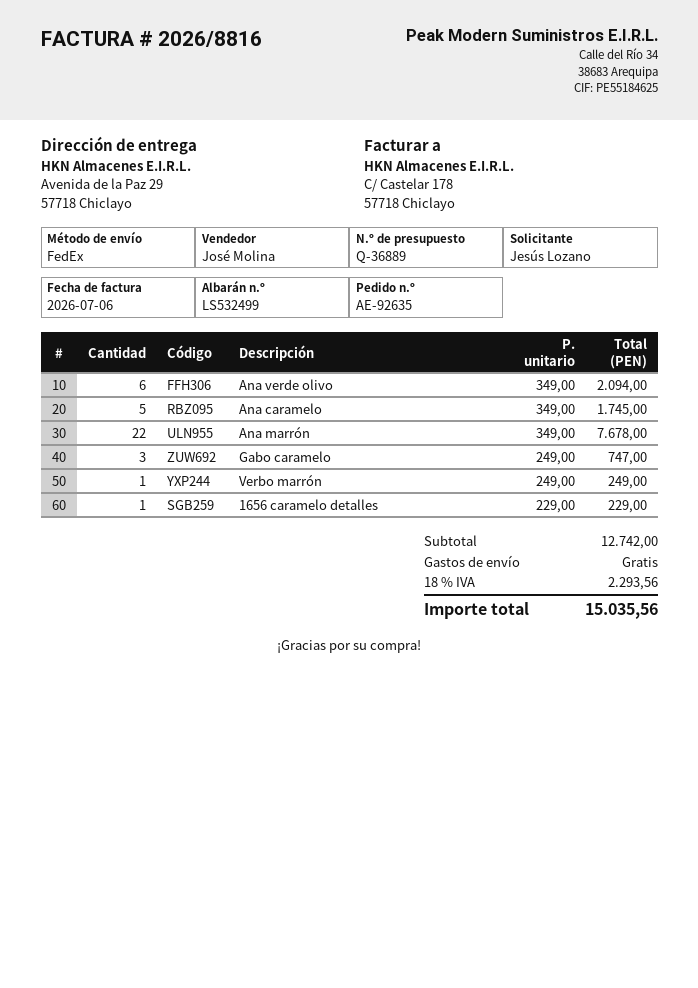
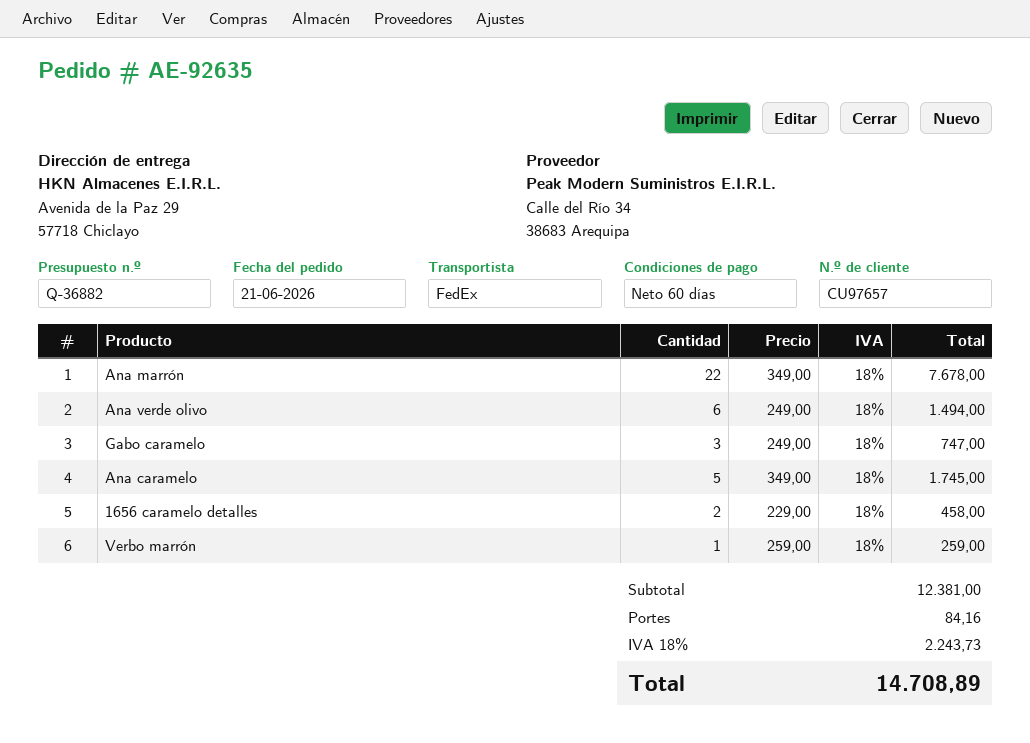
quote number: Q-36889 -> Q-36882
Ana verde olivo: 6 x 349.00 = 2094.00 -> 6 x 249.00 = 1494.00
Verbo marrón: 1 x 249.00 = 249.00 -> 1 x 259.00 = 259.00
1656 caramelo detalles: 1 x 229.00 = 229.00 -> 2 x 229.00 = 458.00
subtotal: 12742.00 -> 12381.00
shipping: 0.00 -> 84.16
tax: 18% = 2293.56 -> 18% = 2243.73
total: 15035.56 -> 14708.89

